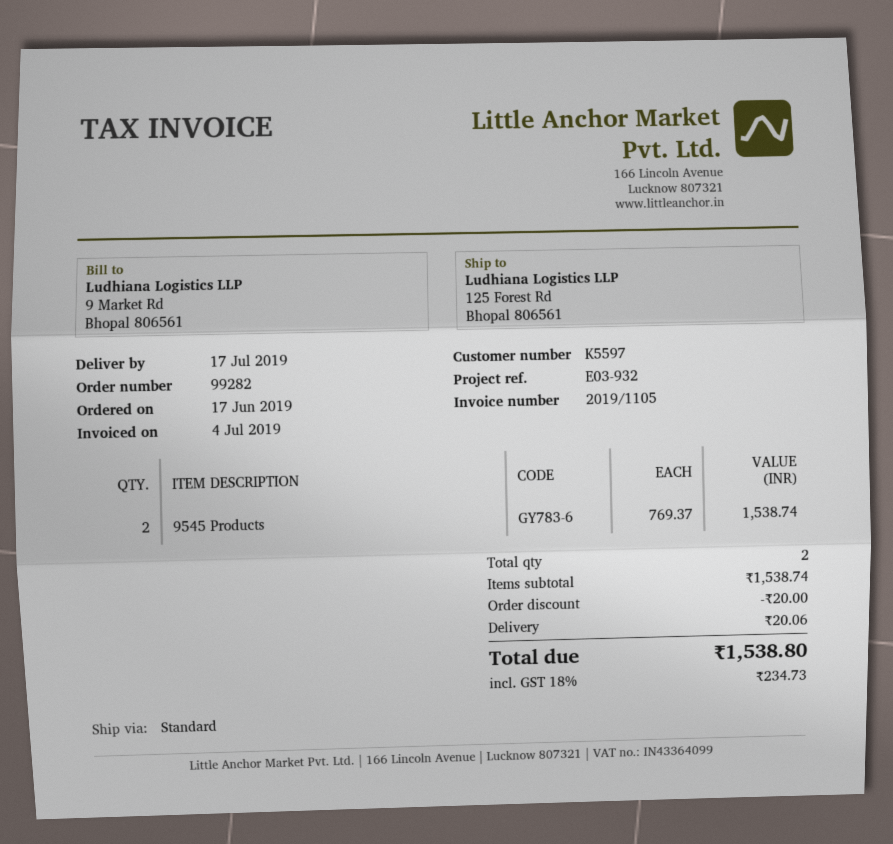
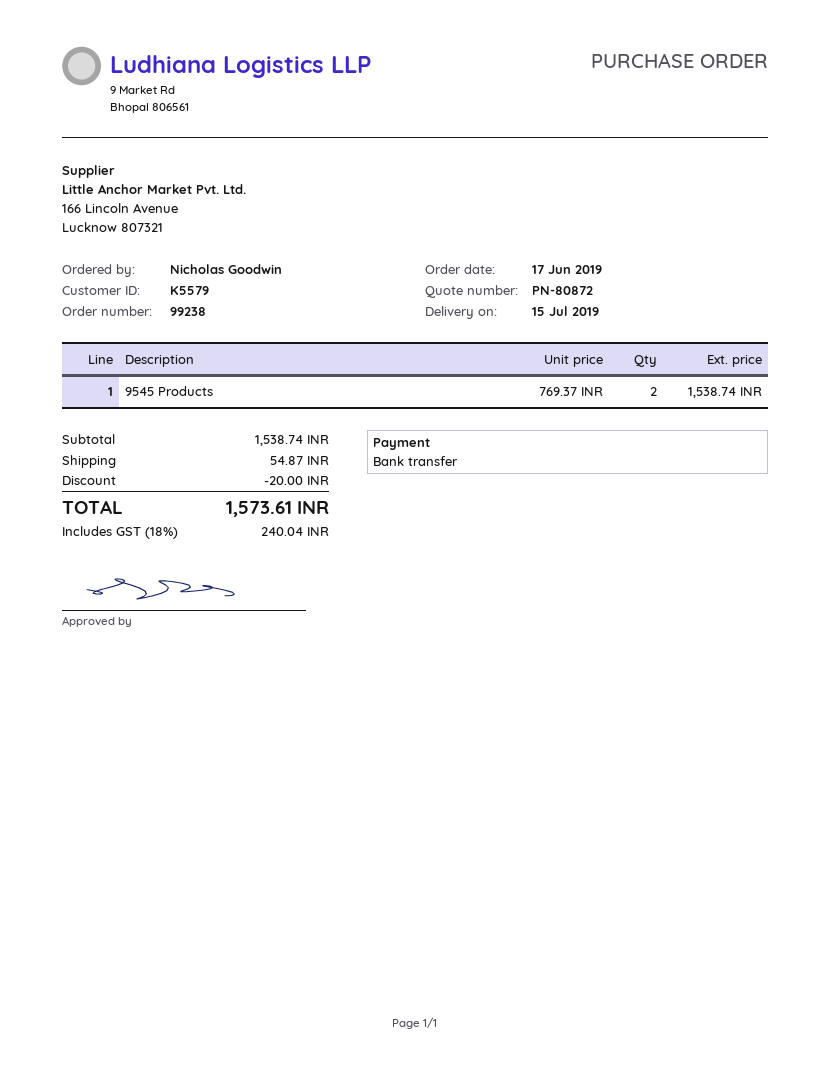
order number: 99282 -> 99238
delivery date: 2019-07-17 -> 2019-07-15
customer number: K5597 -> K5579
shipping: 20.06 -> 54.87
tax: 18% = 234.73 -> 18% = 240.04
total: 1538.80 -> 1573.61

